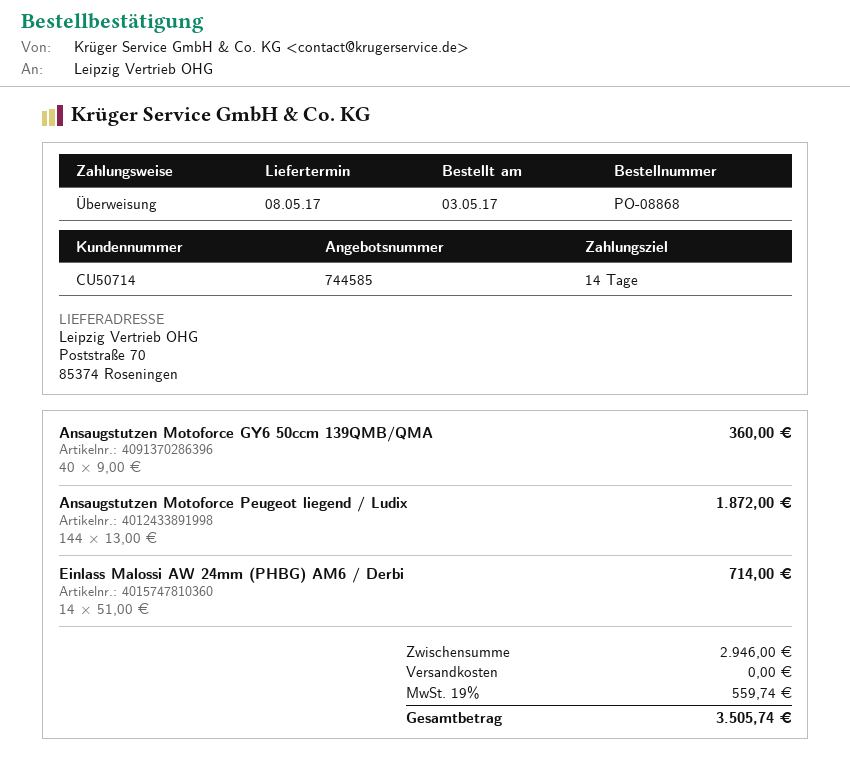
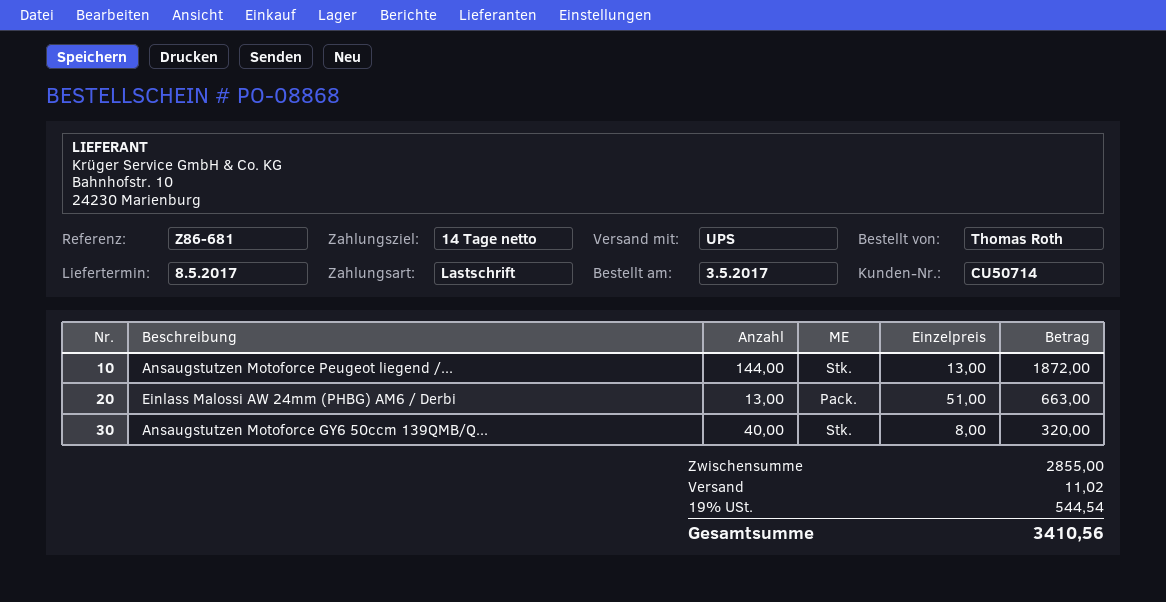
payment method: bank transfer -> direct debit
Ansaugstutzen Motoforce GY6 50ccm 139QMB/QMA: 40 x 9.00 = 360.00 -> 40 x 8.00 = 320.00
Einlass Malossi AW 24mm (PHBG) AM6 / Derbi: 14 x 51.00 = 714.00 -> 13 x 51.00 = 663.00
subtotal: 2946.00 -> 2855.00
shipping: 0.00 -> 11.02
tax: 19% = 559.74 -> 19% = 544.54
total: 3505.74 -> 3410.56

